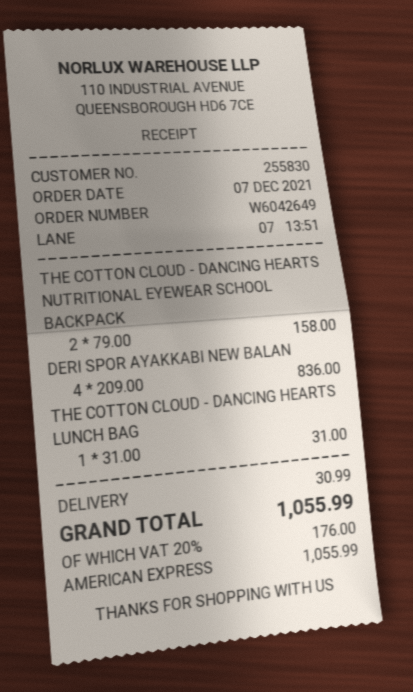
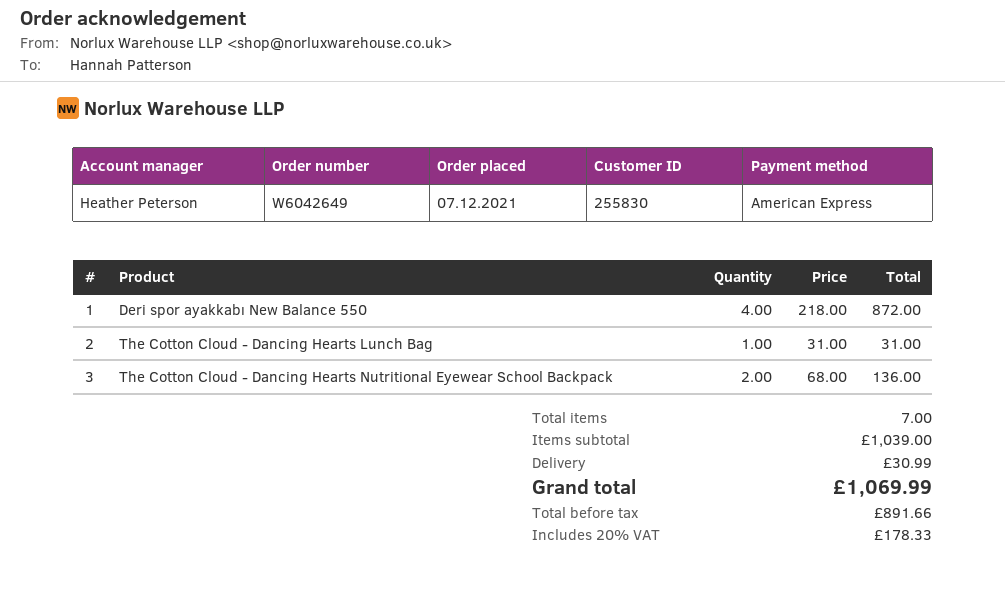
THE COTTON CLOUD - DANCING HEARTS NUTRITIONAL EYEWEAR SCHOOL BACKPACK: 2 x 79.00 = 158.00 -> 2 x 68.00 = 136.00
DERI SPOR AYAKKABI NEW BALAN: 4 x 209.00 = 836.00 -> 4 x 218.00 = 872.00
tax: 20% = 176.00 -> 20% = 178.33
total: 1055.99 -> 1069.99

